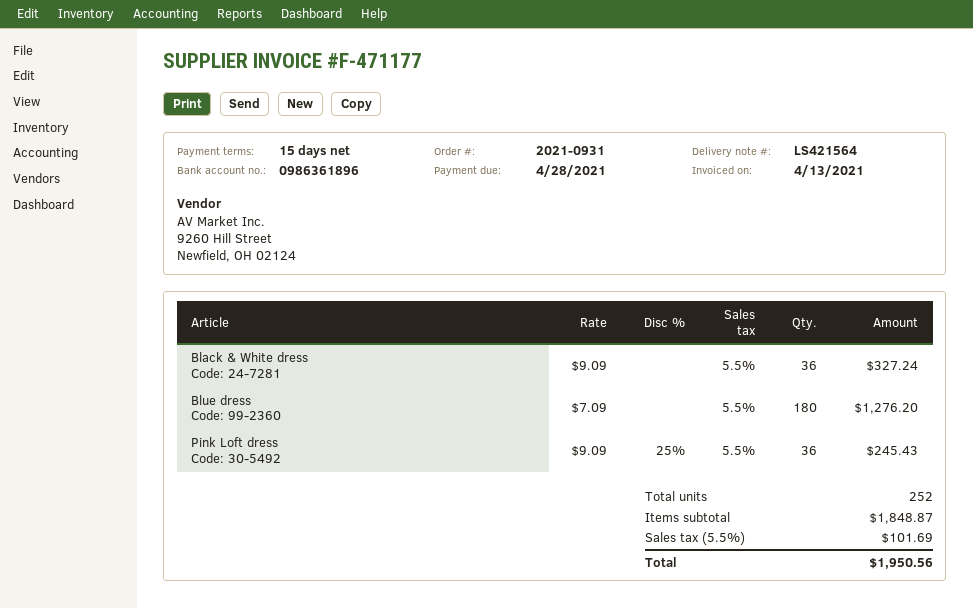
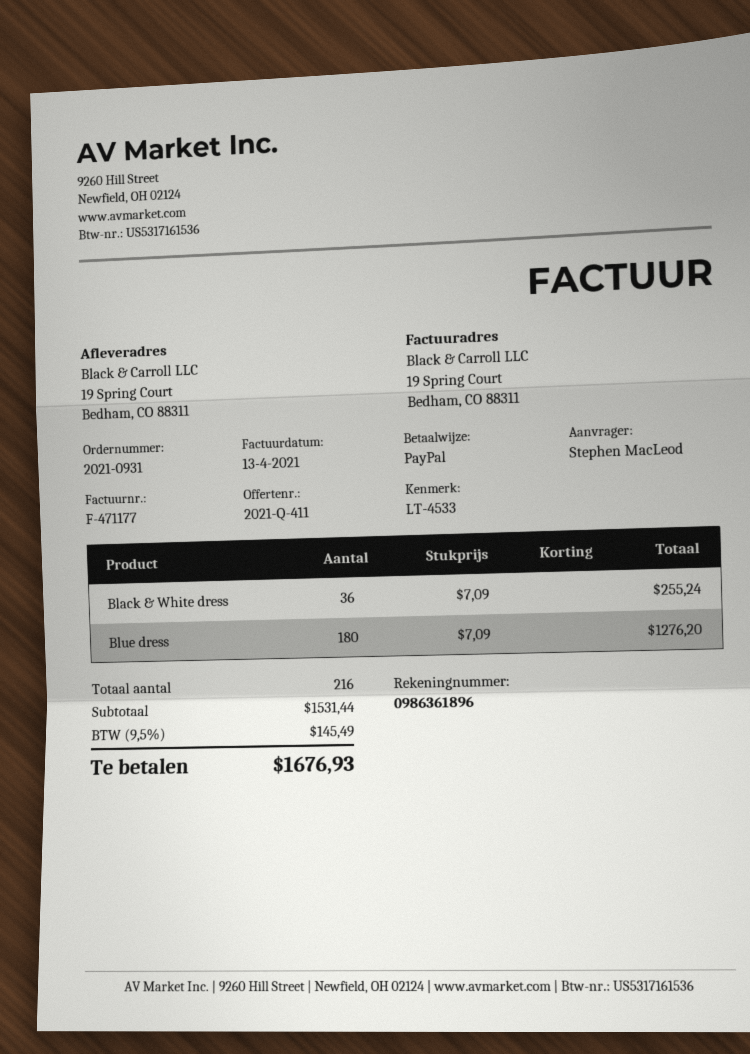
Black & White dress: 36 x 9.09 = 327.24 -> 36 x 7.09 = 255.24
Pink Loft dress: 36 x 9.09 - 25% = 245.43 -> none
total quantity: 252 -> 216
subtotal: 1848.87 -> 1531.44
tax: 5.5% = 101.69 -> 9.5% = 145.49
total: 1950.56 -> 1676.93

